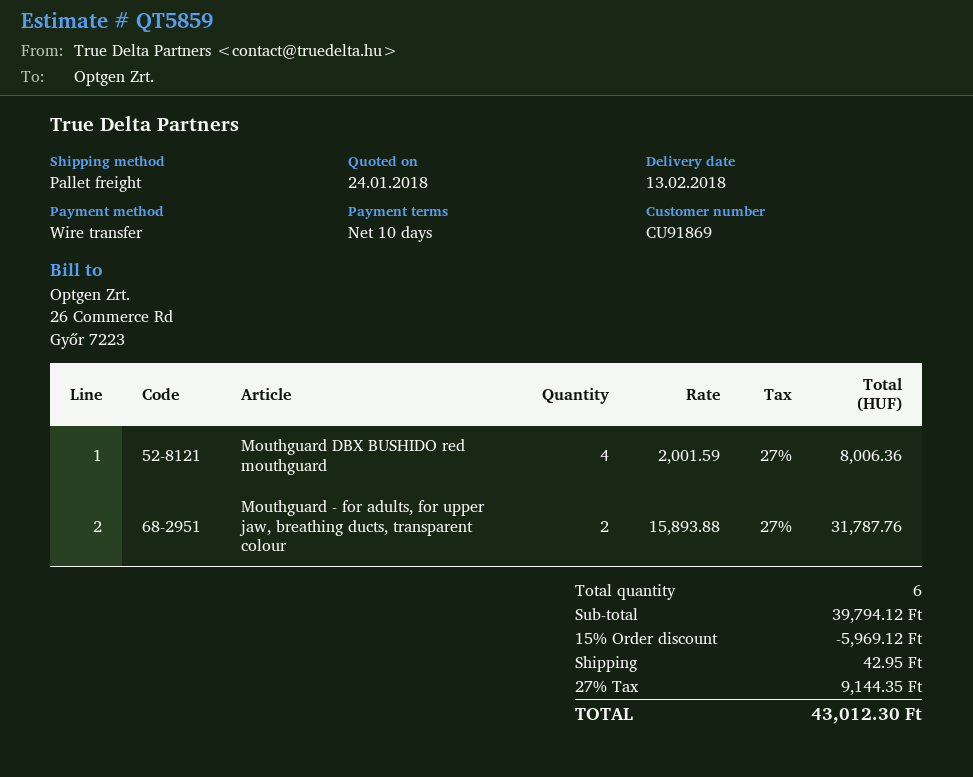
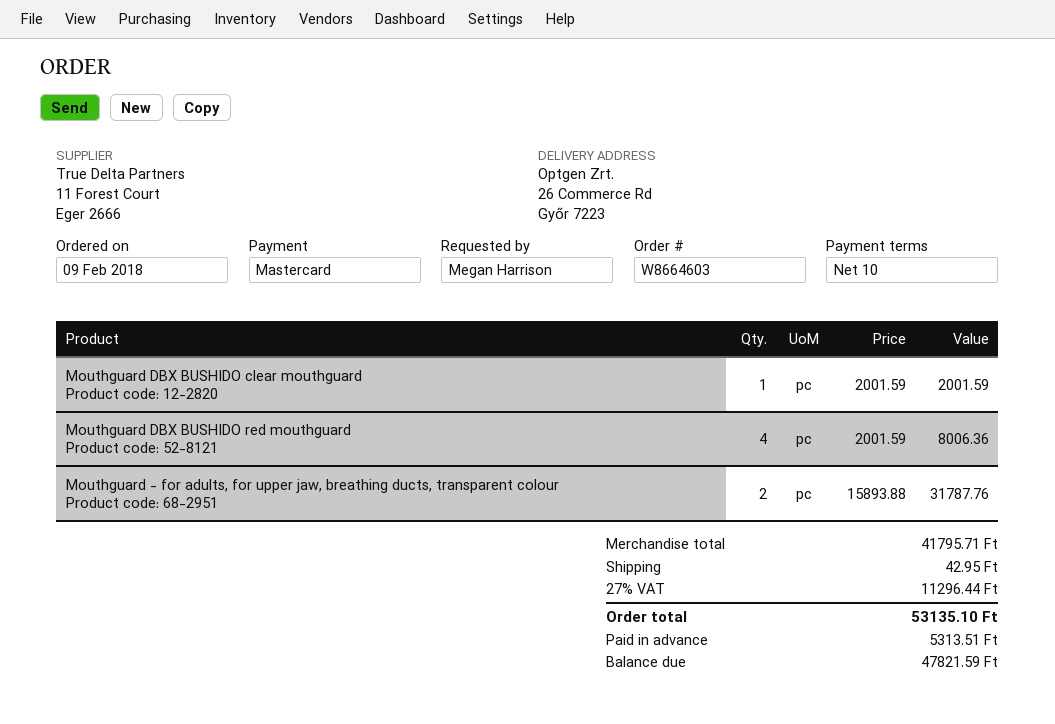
payment method: bank transfer -> Mastercard
Mouthguard DBX BUSHIDO clear mouthguard: none -> 1 x 2001.59 = 2001.59
subtotal: 39794.12 -> 41795.71
discount: 15% = 5969.12 -> none
tax: 27% = 9144.35 -> 27% = 11296.44
total: 43012.30 -> 53135.10

